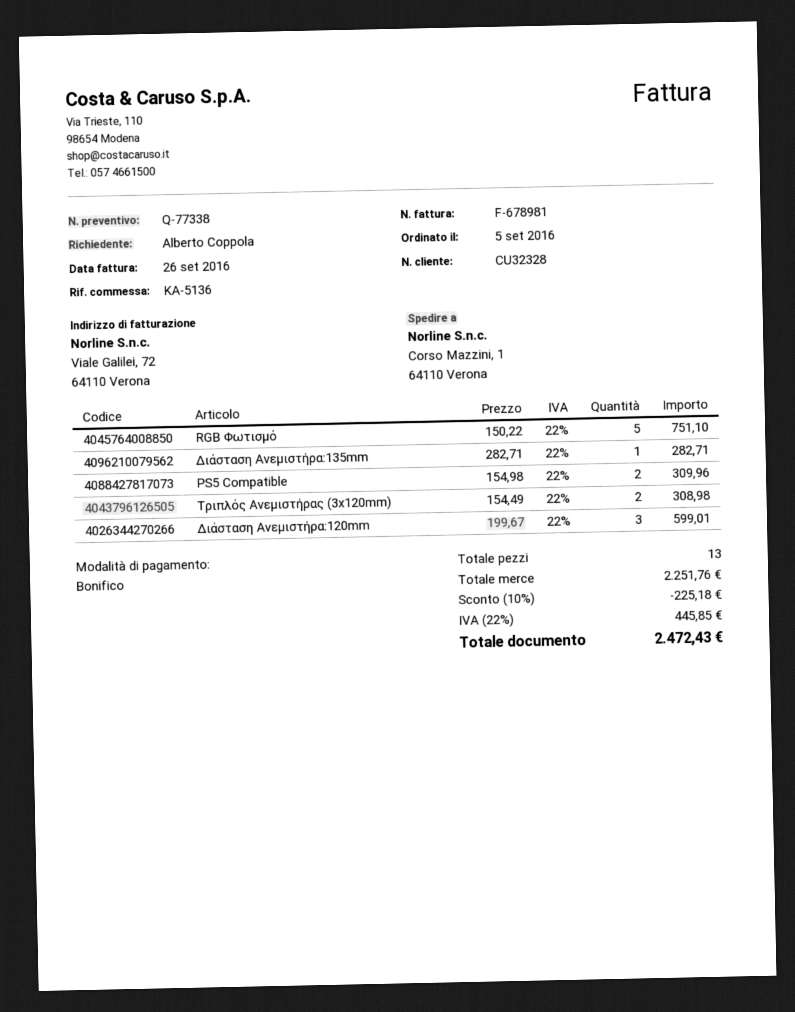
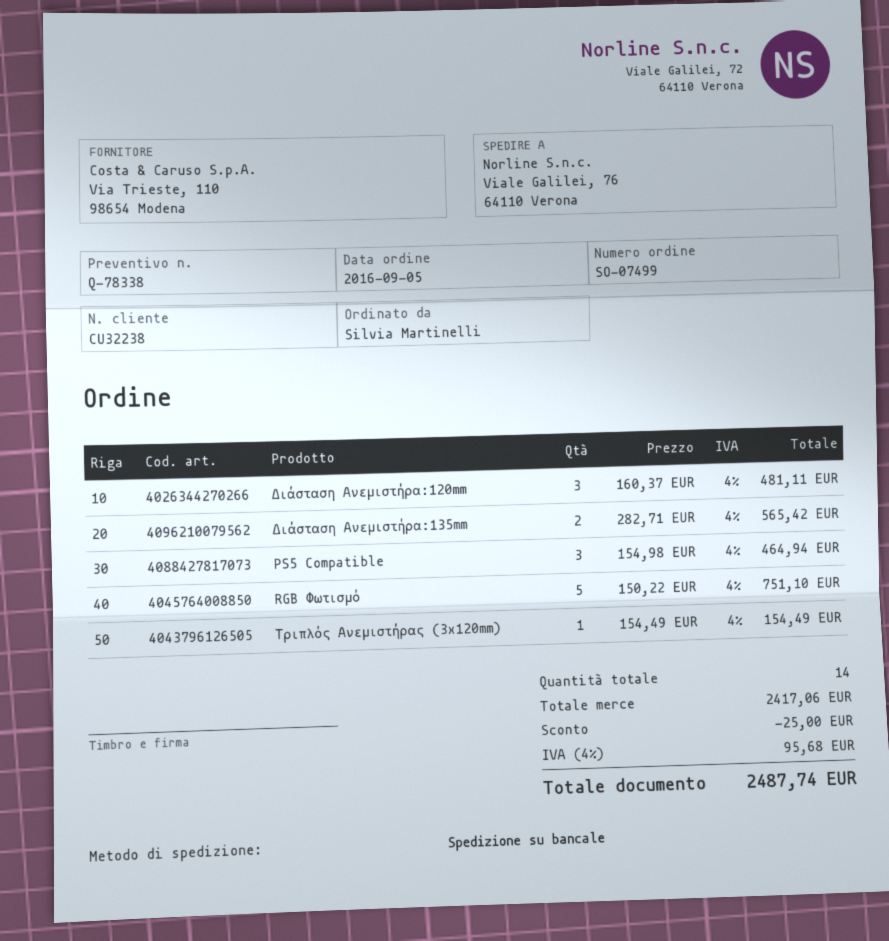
quote number: Q-77338 -> Q-78338
customer number: CU32328 -> CU32238
ordered by: Alberto Coppola -> Silvia Martinelli
ship to: Corso Mazzini, 1, 64110 Verona -> Viale Galilei, 76, 64110 Verona
Διάσταση Ανεμιστήρα:135mm: 1 x 282.71 = 282.71 -> 2 x 282.71 = 565.42
PS5 Compatible: 2 x 154.98 = 309.96 -> 3 x 154.98 = 464.94
Τριπλός Ανεμιστήρας (3x120mm): 2 x 154.49 = 308.98 -> 1 x 154.49 = 154.49
Διάσταση Ανεμιστήρα:120mm: 3 x 199.67 = 599.01 -> 3 x 160.37 = 481.11
total quantity: 13 -> 14
subtotal: 2251.76 -> 2417.06
discount: 225.18 -> 25.00
tax: 22% = 445.85 -> 4% = 95.68
total: 2472.43 -> 2487.74

